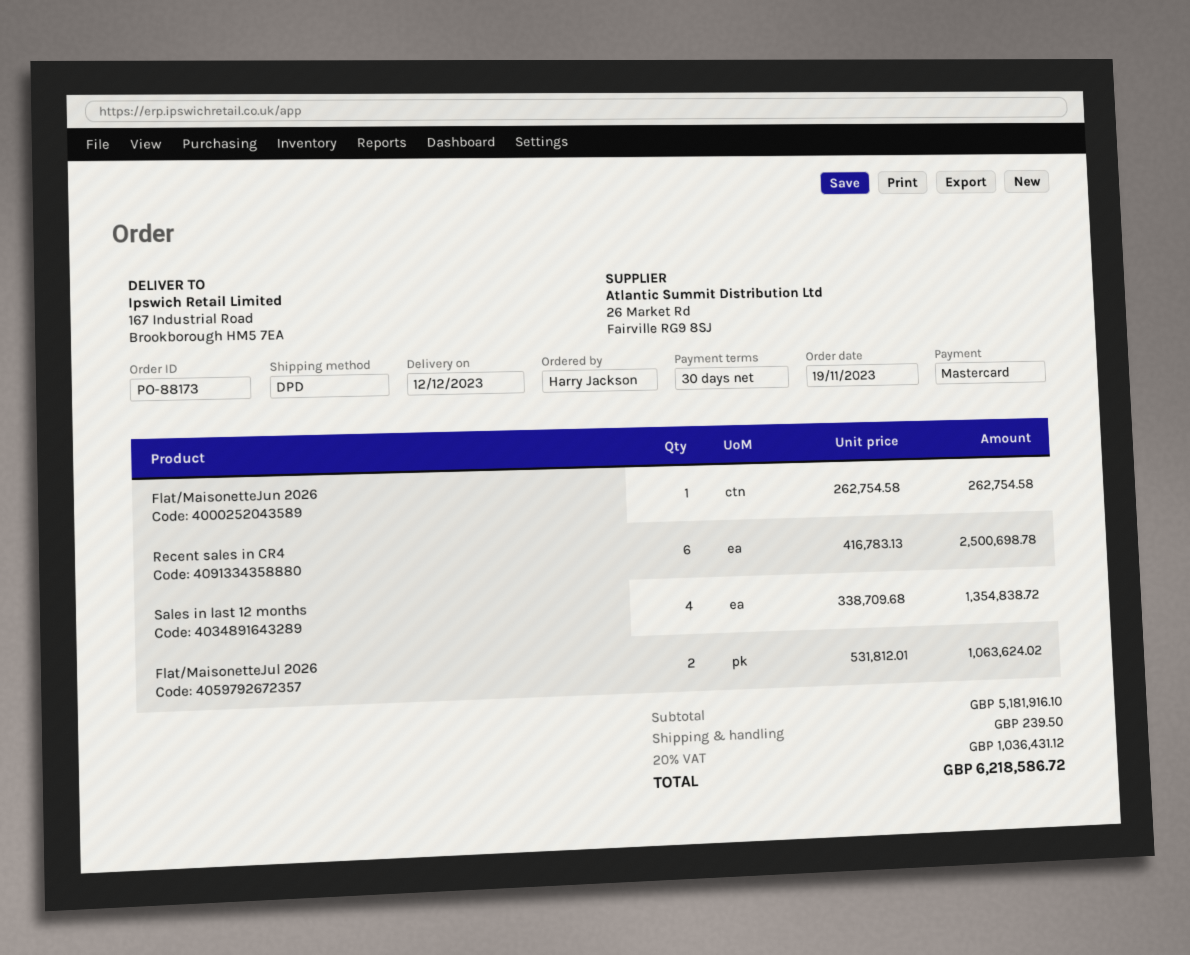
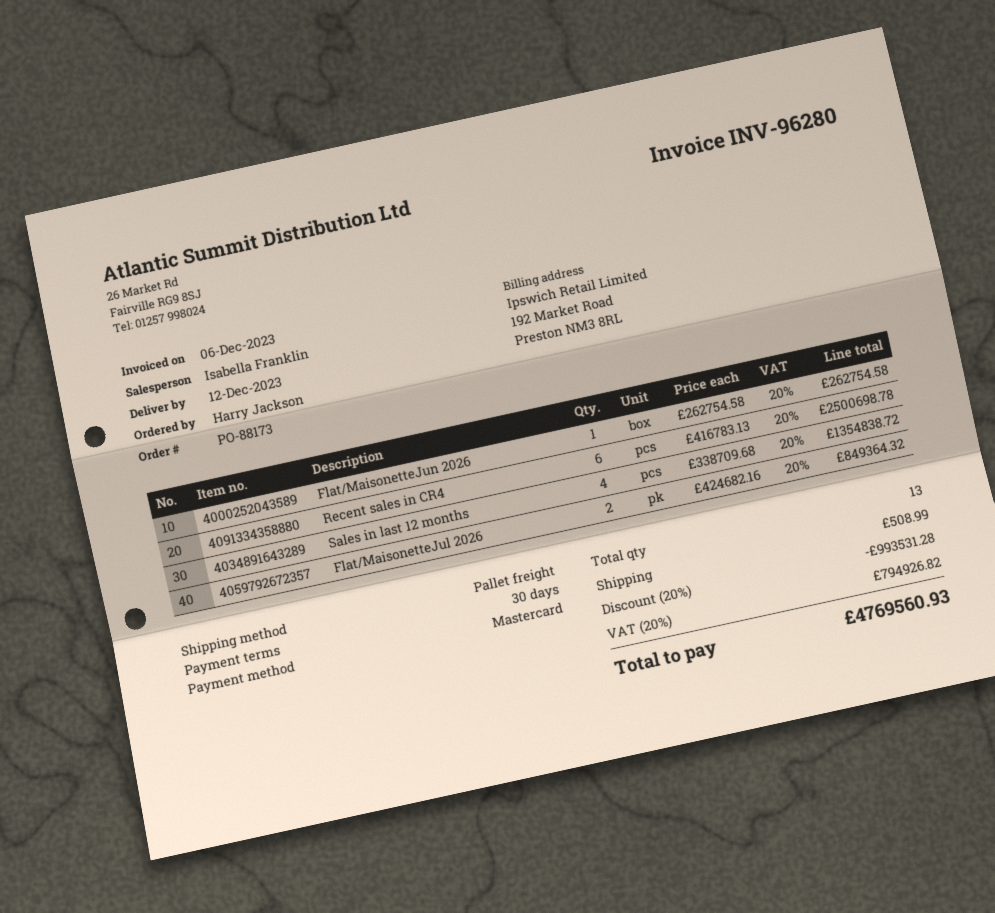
shipping method: DPD -> pallet freight
Flat/MaisonetteJul 2026: 2 x 531812.01 = 1063624.02 -> 2 x 424682.16 = 849364.32
discount: none -> 20% = 993531.28
shipping: 239.50 -> 508.99
tax: 20% = 1036431.12 -> 20% = 794926.82
total: 6218586.72 -> 4769560.93

